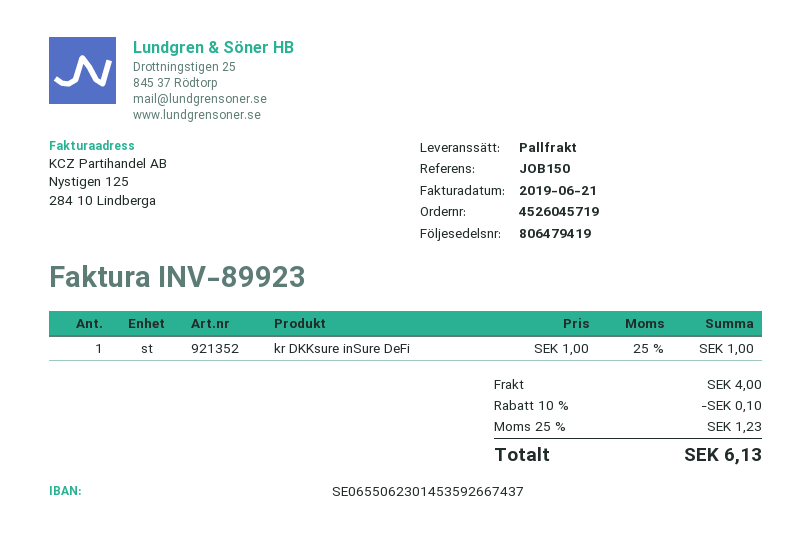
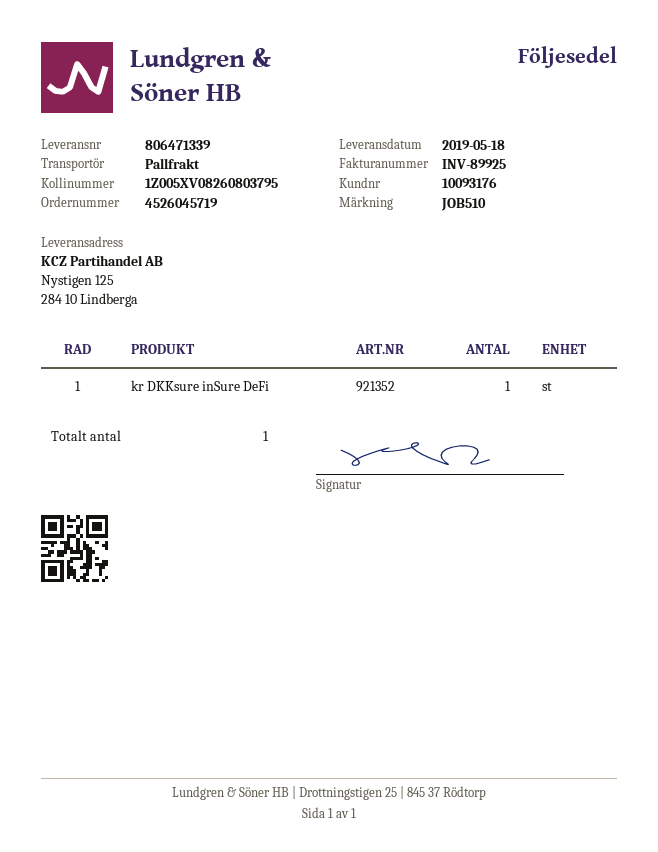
delivery note number: 806479419 -> 806471339
invoice number: INV-89923 -> INV-89925
reference: JOB150 -> JOB510

